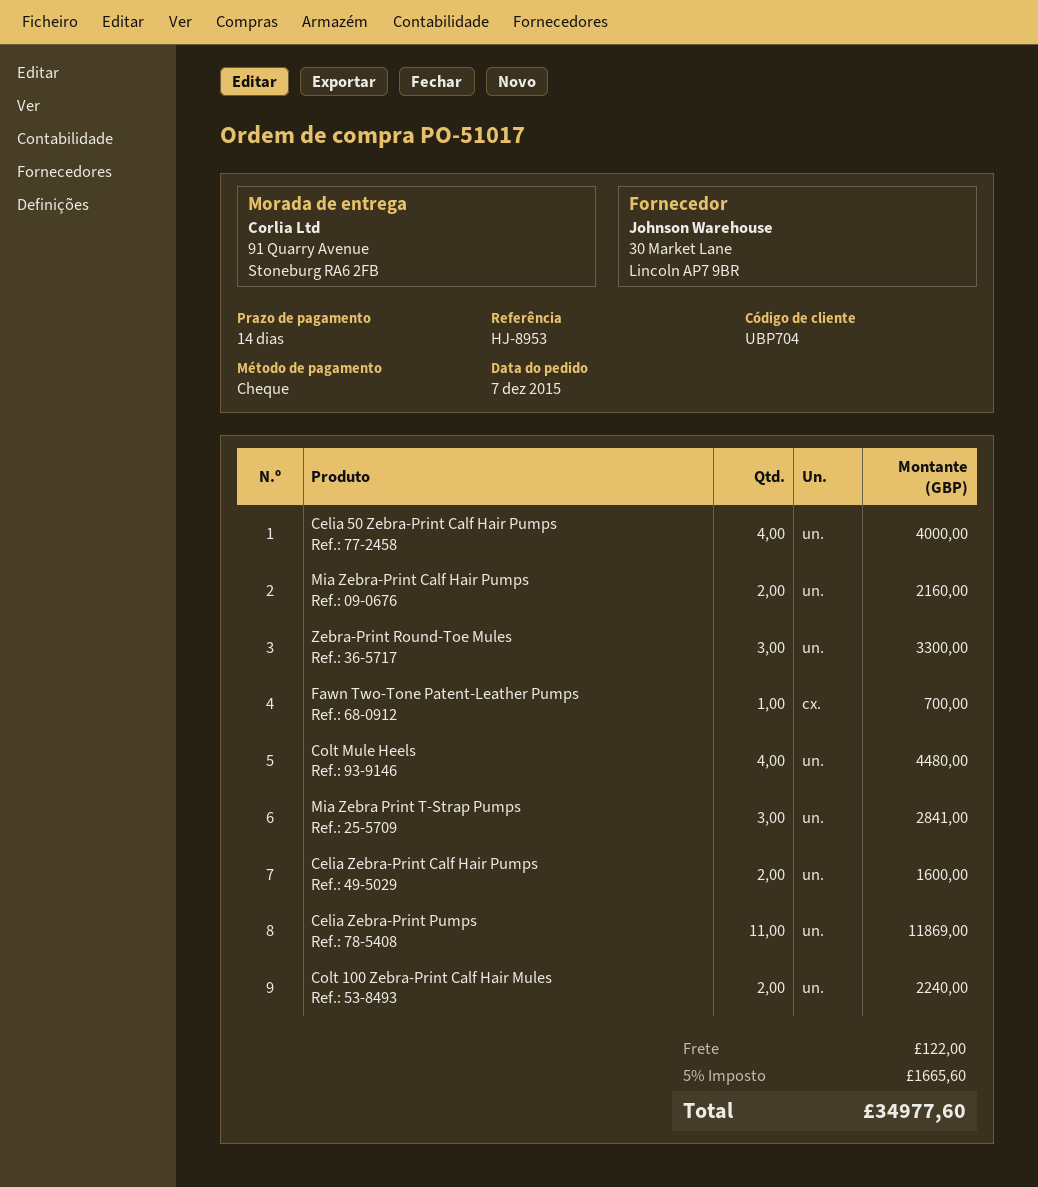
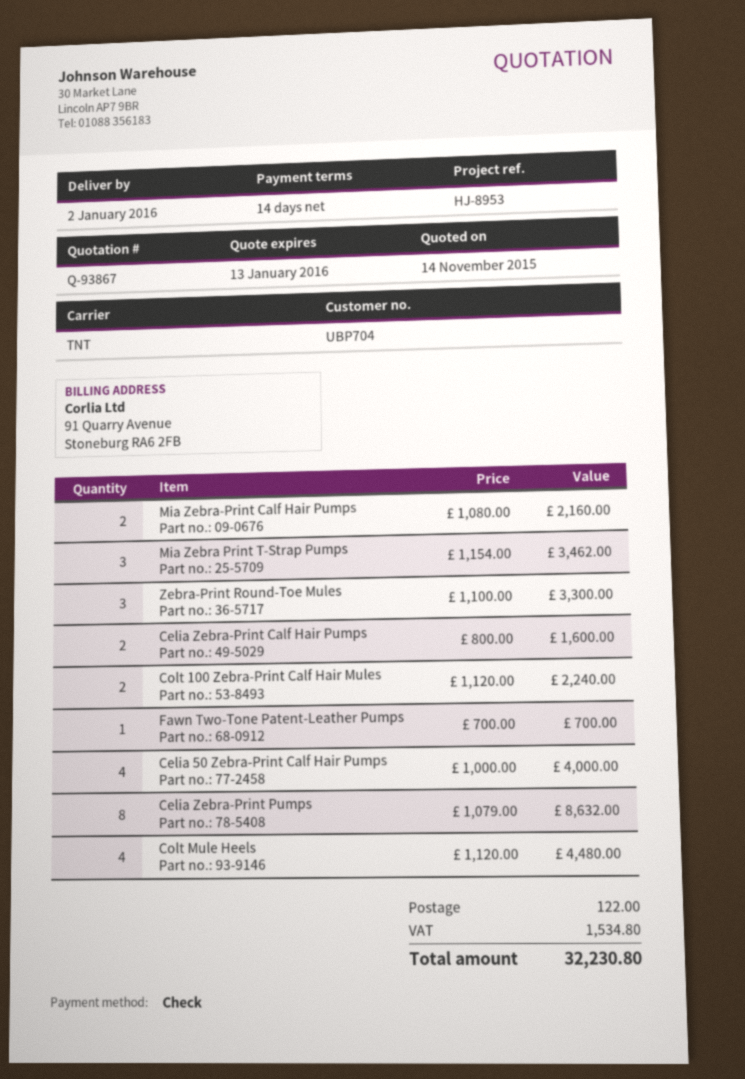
Mia Zebra Print T-Strap Pumps: 3 for 2841.00 -> 3 for 3462.00
Celia Zebra-Print Pumps: 11 for 11869.00 -> 8 for 8632.00
tax: 1665.60 -> 1534.80
total: 34977.60 -> 32230.80

